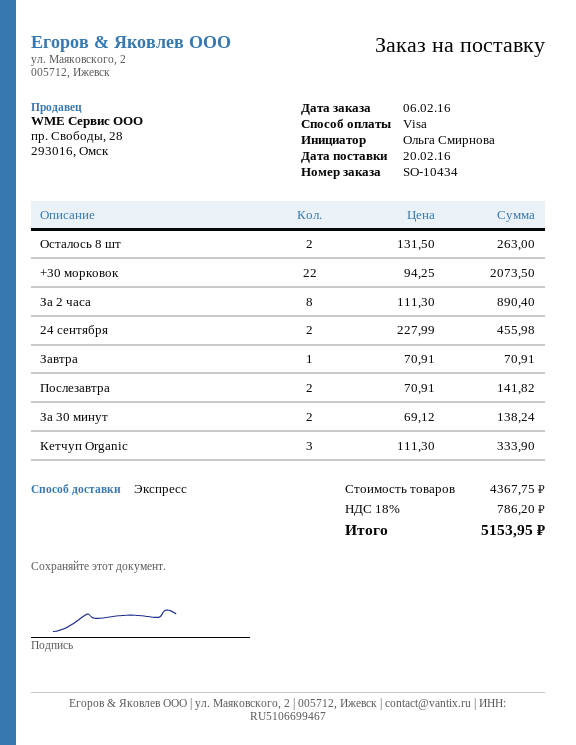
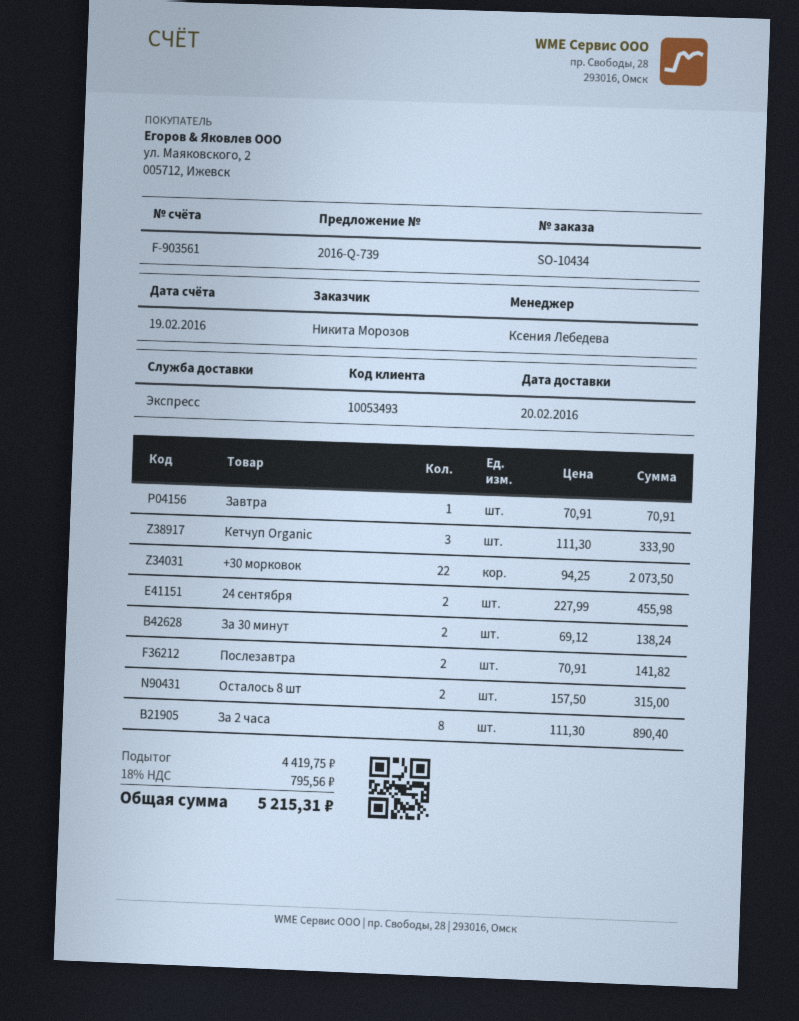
ordered by: Ольга Смирнова -> Никита Морозов
Осталось 8 шт: 2 x 131.50 = 263.00 -> 2 x 157.50 = 315.00
subtotal: 4367.75 -> 4419.75
tax: 18% = 786.20 -> 18% = 795.56
total: 5153.95 -> 5215.31

